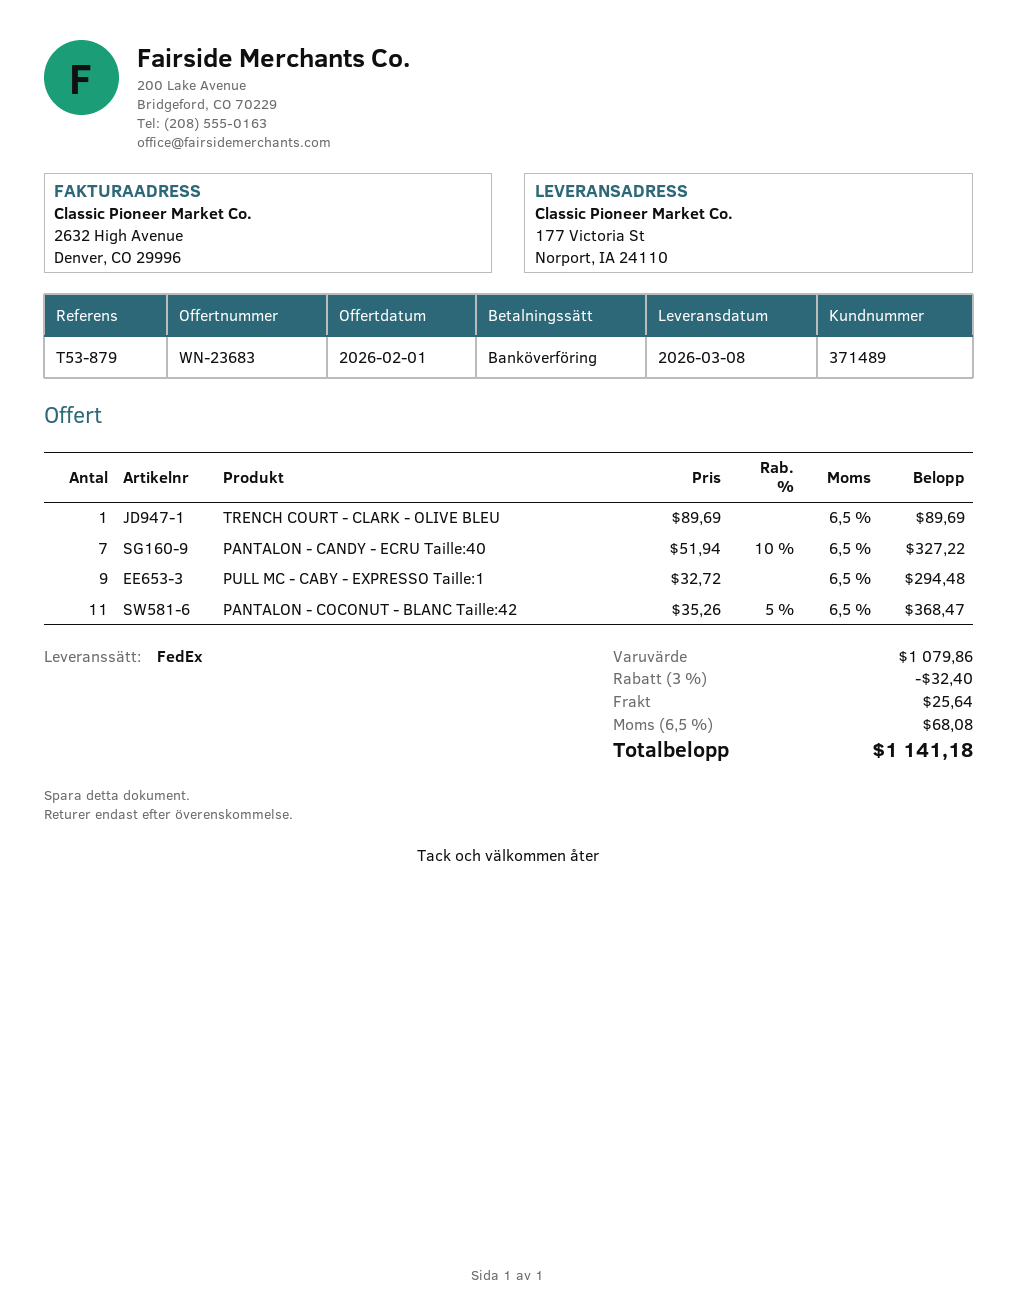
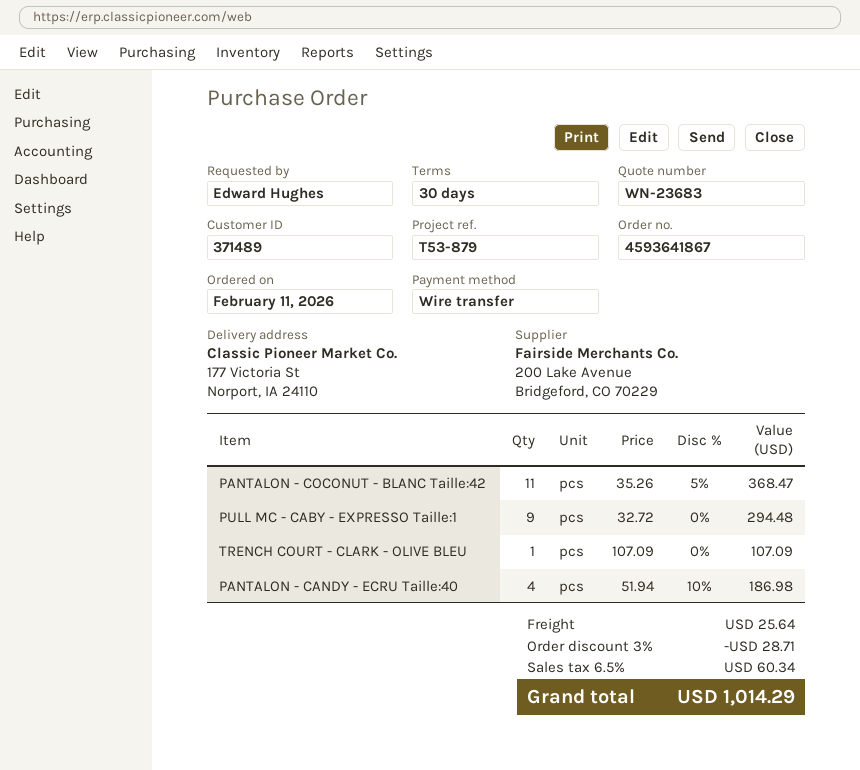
TRENCH COURT - CLARK - OLIVE BLEU: 1 x 89.69 = 89.69 -> 1 x 107.09 = 107.09
PANTALON - CANDY - ECRU Taille:40: 7 x 51.94 - 10% = 327.22 -> 4 x 51.94 - 10% = 186.98
discount: 3% = 32.40 -> 3% = 28.71
tax: 6.5% = 68.08 -> 6.5% = 60.34
total: 1141.18 -> 1014.29

